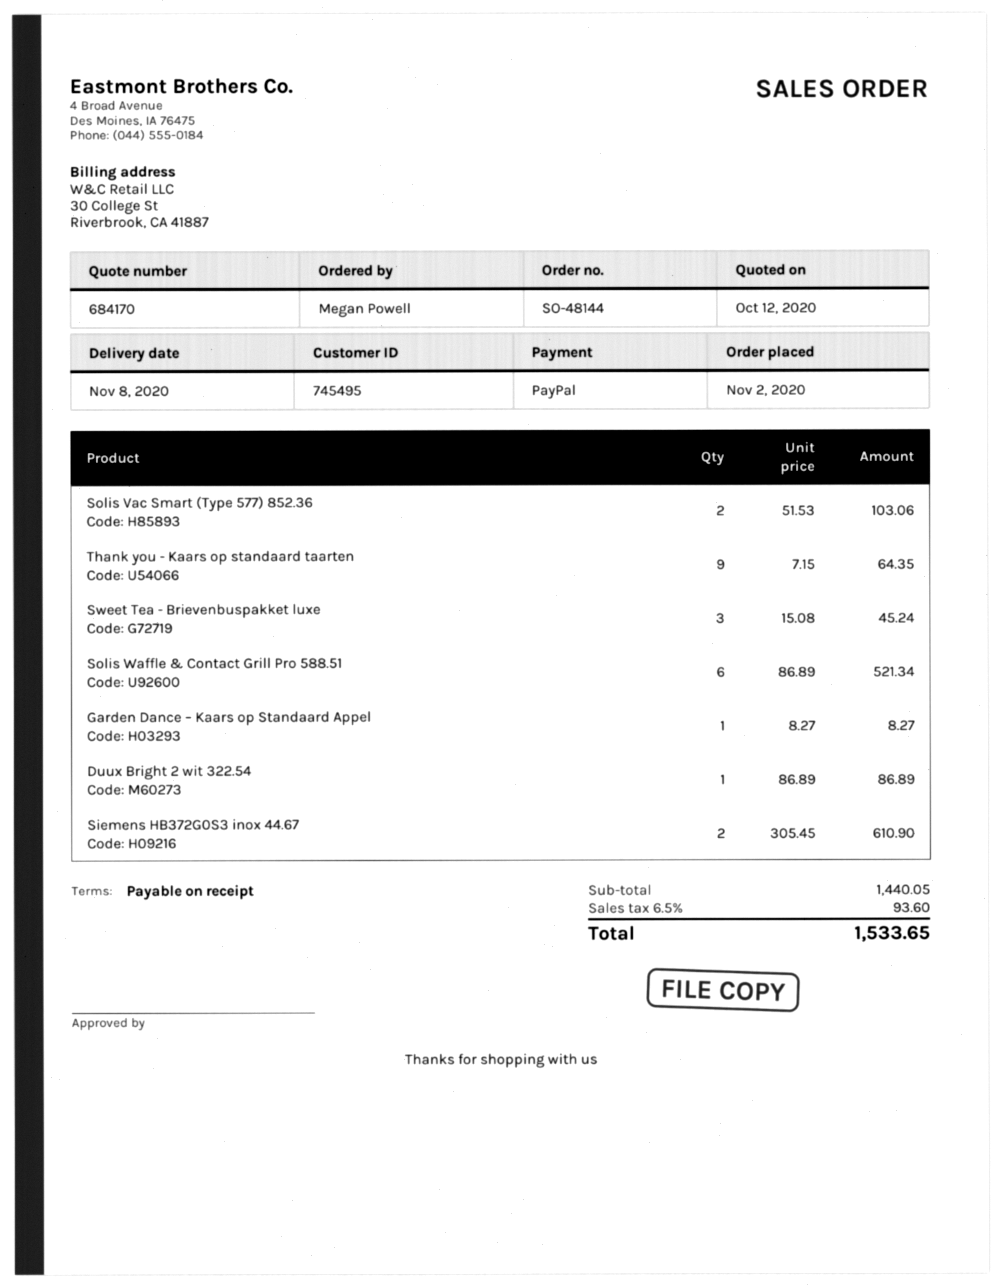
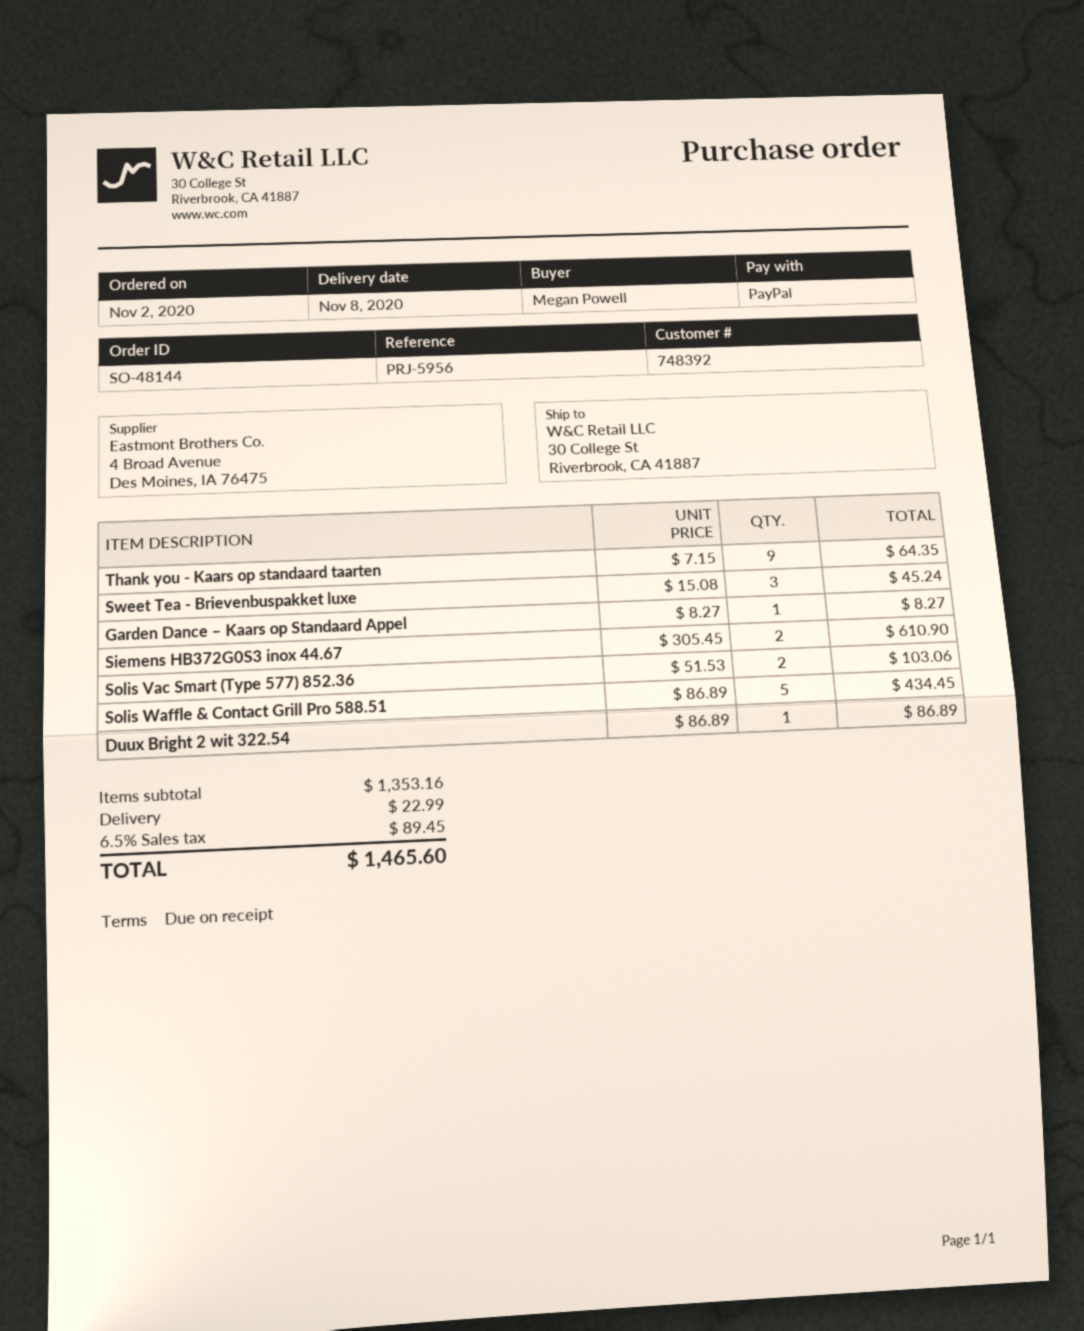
customer number: 745495 -> 748392
Solis Waffle & Contact Grill Pro 588.51: 6 x 86.89 = 521.34 -> 5 x 86.89 = 434.45
subtotal: 1440.05 -> 1353.16
shipping: none -> 22.99
tax: 6.5% = 93.60 -> 6.5% = 89.45
total: 1533.65 -> 1465.60

